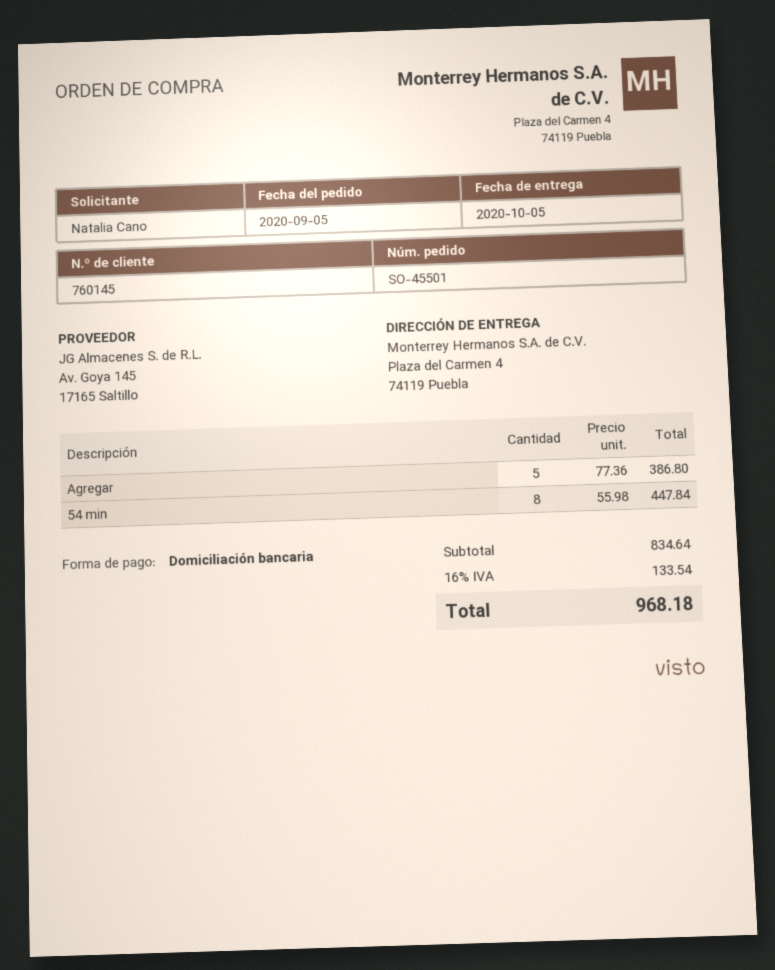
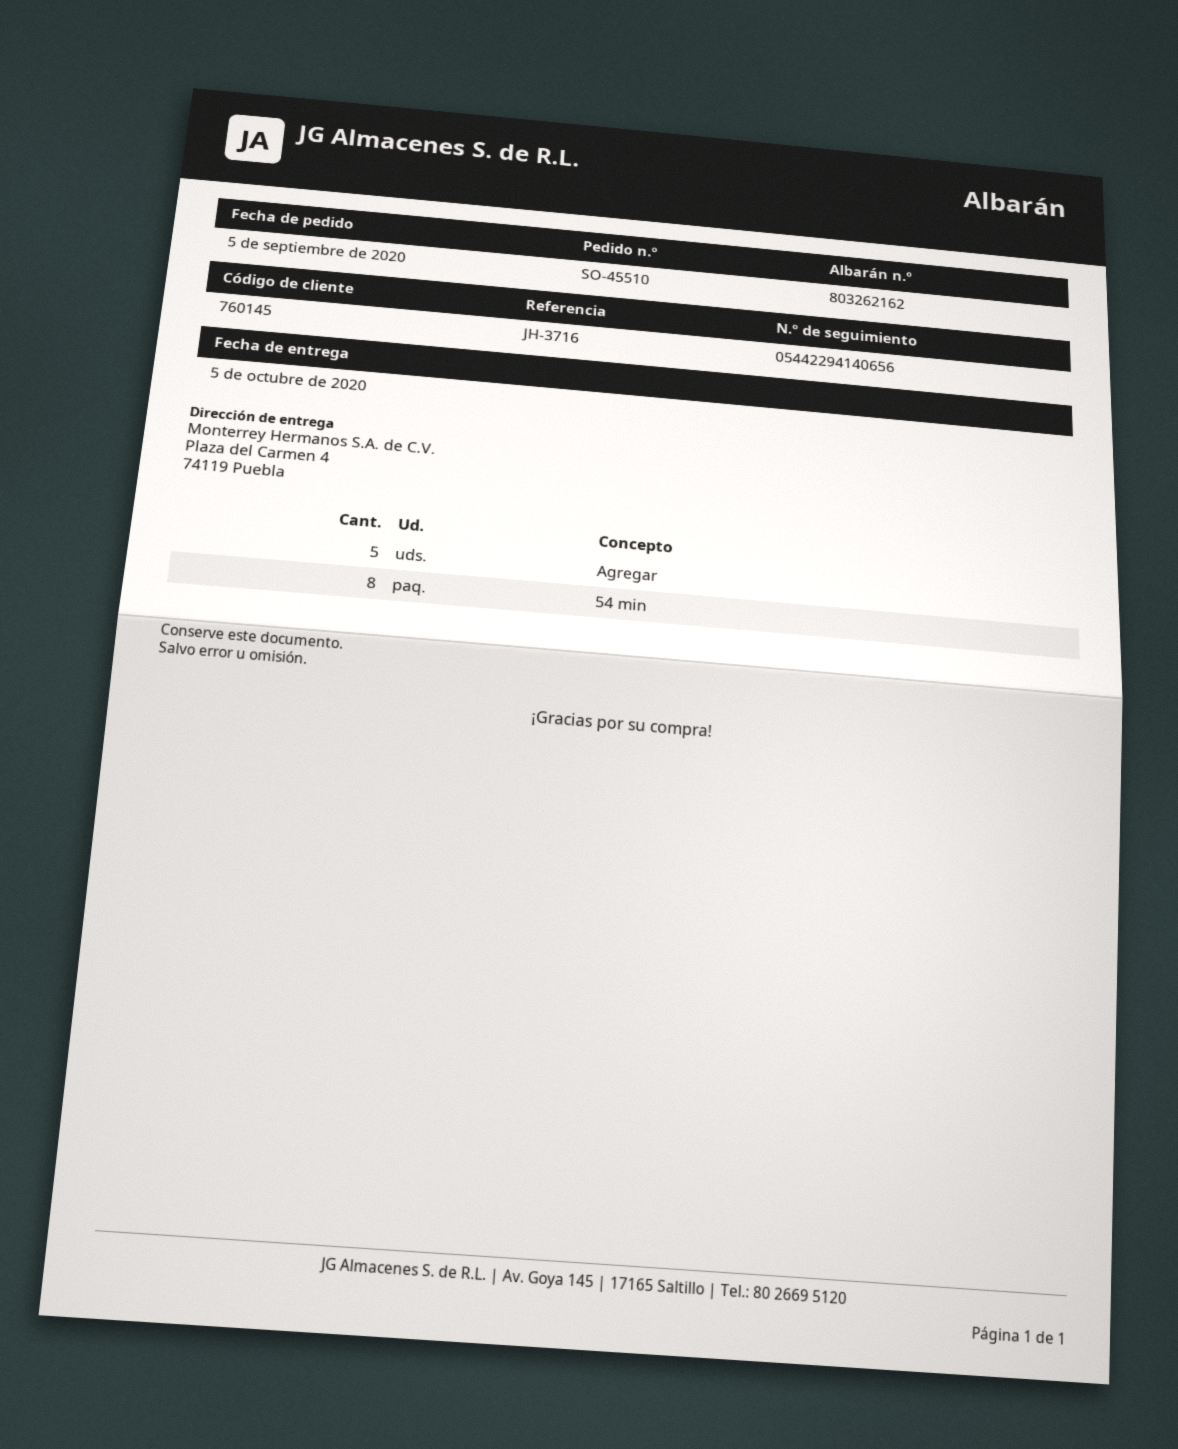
order number: SO-45501 -> SO-45510

